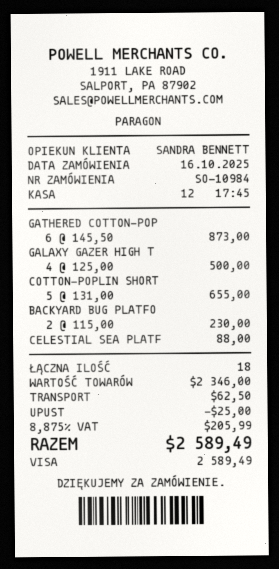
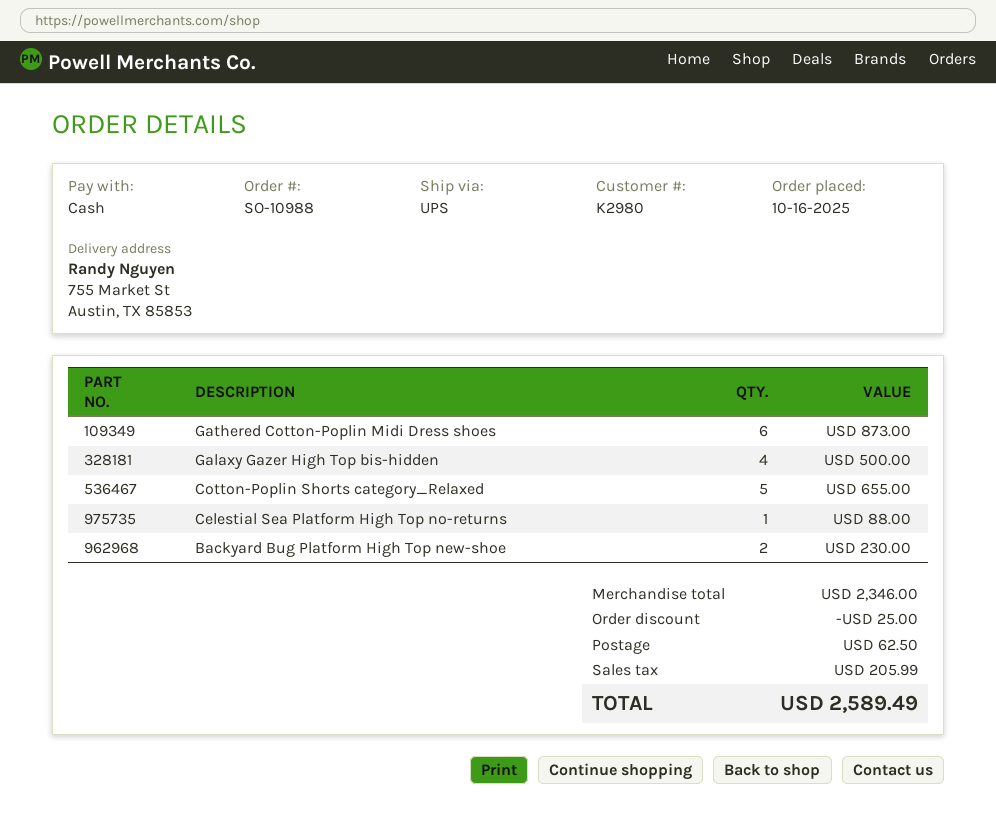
order number: SO-10984 -> SO-10988
payment method: Visa -> cash

